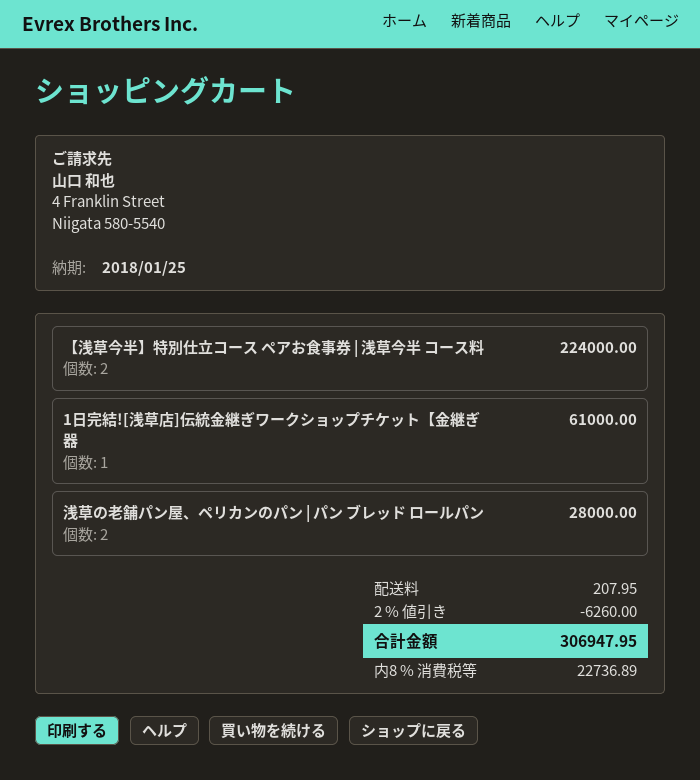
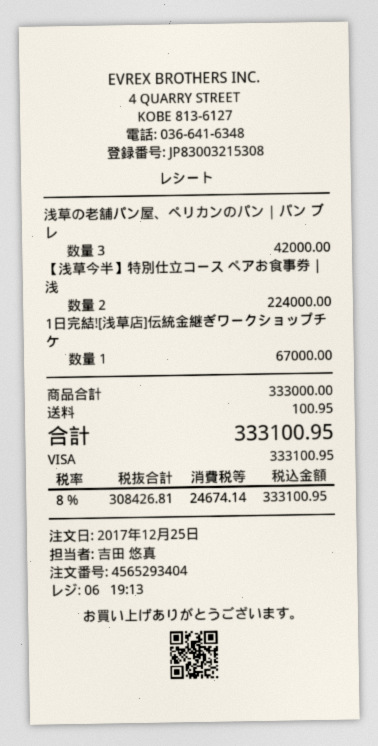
1日完結![浅草店]伝統金継ぎワークショップチケット【金継ぎ器: 1 for 61000.00 -> 1 for 67000.00
浅草の老舗パン屋、ペリカンのパン | パン ブレッド ロールパン: 2 for 28000.00 -> 3 for 42000.00
discount: 2% = 6260.00 -> none
shipping: 207.95 -> 100.95
tax: 8% = 22736.89 -> 8% = 24674.14
total: 306947.95 -> 333100.95

